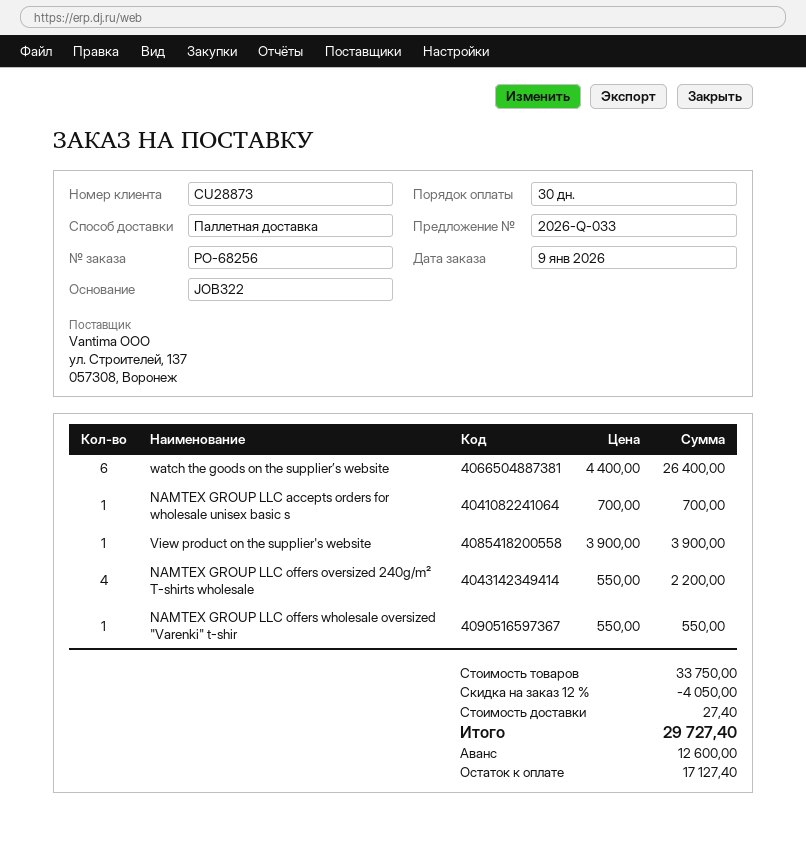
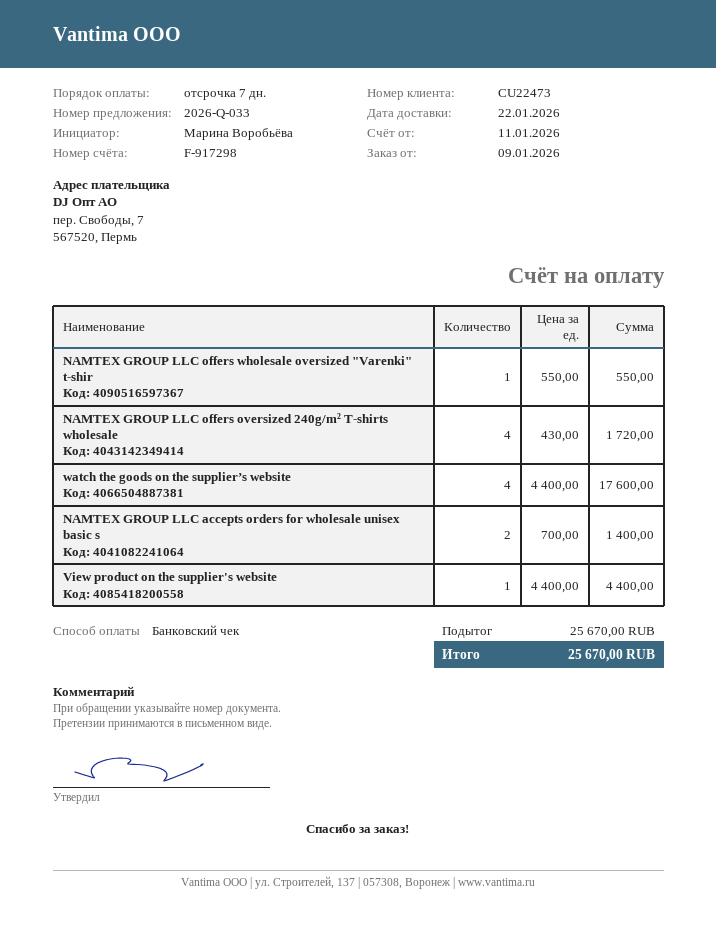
payment terms: 30 days -> 7 days
customer number: CU28873 -> CU22473
watch the goods on the supplier’s website: 6 x 4400.00 = 26400.00 -> 4 x 4400.00 = 17600.00
NAMTEX GROUP LLC accepts orders for wholesale unisex basic s: 1 x 700.00 = 700.00 -> 2 x 700.00 = 1400.00
View product on the supplier's website: 1 x 3900.00 = 3900.00 -> 1 x 4400.00 = 4400.00
NAMTEX GROUP LLC offers oversized 240g/m² T-shirts wholesale: 4 x 550.00 = 2200.00 -> 4 x 430.00 = 1720.00
subtotal: 33750.00 -> 25670.00
discount: 12% = 4050.00 -> none
shipping: 27.40 -> none
total: 29727.40 -> 25670.00

